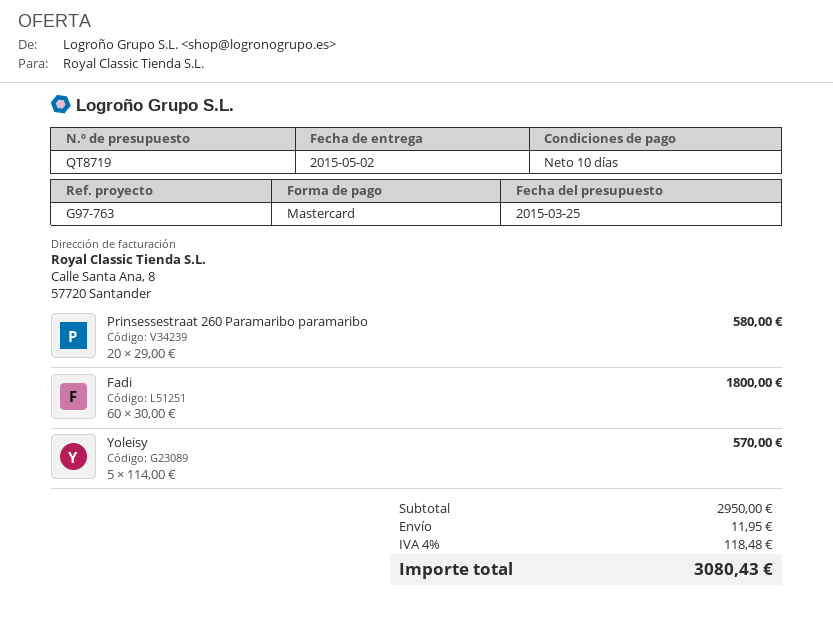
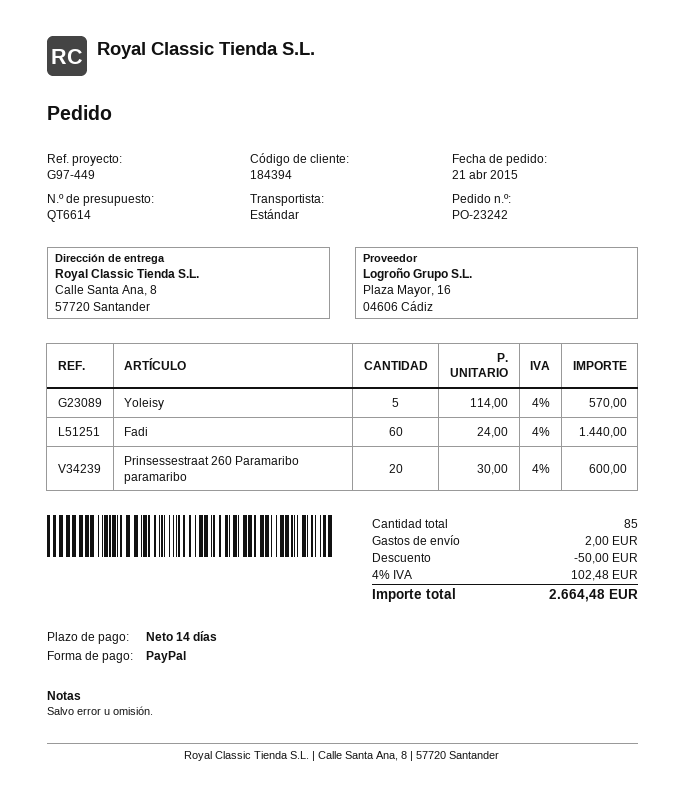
quote number: QT8719 -> QT6614
payment terms: 10 days -> 14 days
reference: G97-763 -> G97-449
payment method: Mastercard -> PayPal
Prinsessestraat 260 Paramaribo paramaribo: 20 x 29.00 = 580.00 -> 20 x 30.00 = 600.00
Fadi: 60 x 30.00 = 1800.00 -> 60 x 24.00 = 1440.00
discount: none -> 50.00
shipping: 11.95 -> 2.00
tax: 4% = 118.48 -> 4% = 102.48
total: 3080.43 -> 2664.48

